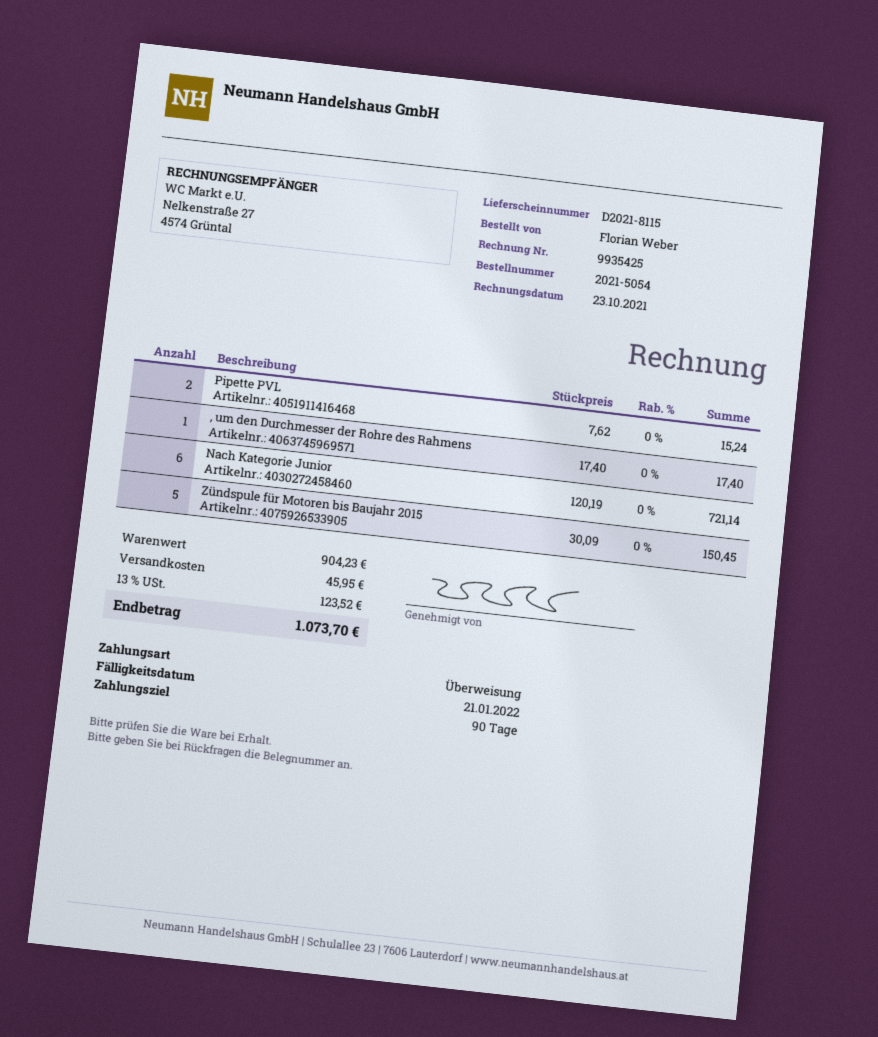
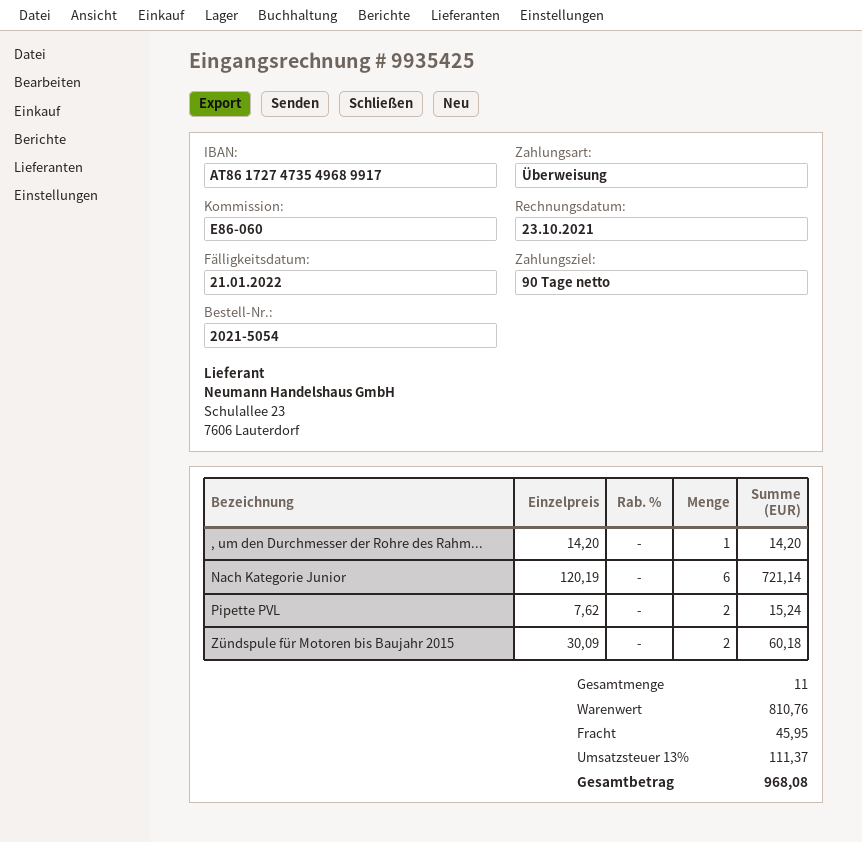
, um den Durchmesser der Rohre des Rahmens: 1 x 17.40 = 17.40 -> 1 x 14.20 = 14.20
Zündspule für Motoren bis Baujahr 2015: 5 x 30.09 = 150.45 -> 2 x 30.09 = 60.18
subtotal: 904.23 -> 810.76
tax: 13% = 123.52 -> 13% = 111.37
total: 1073.70 -> 968.08

